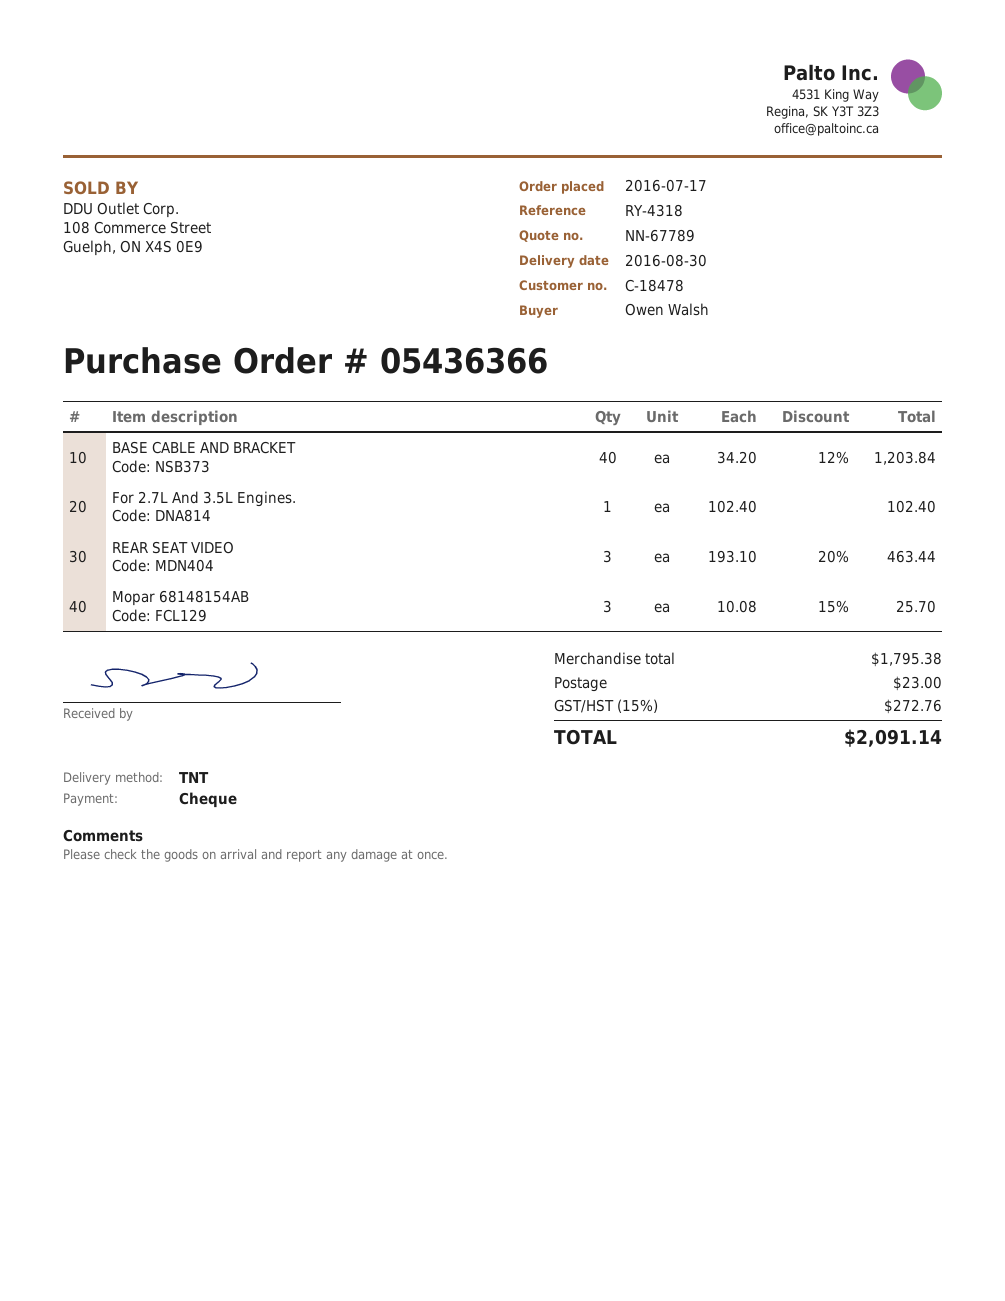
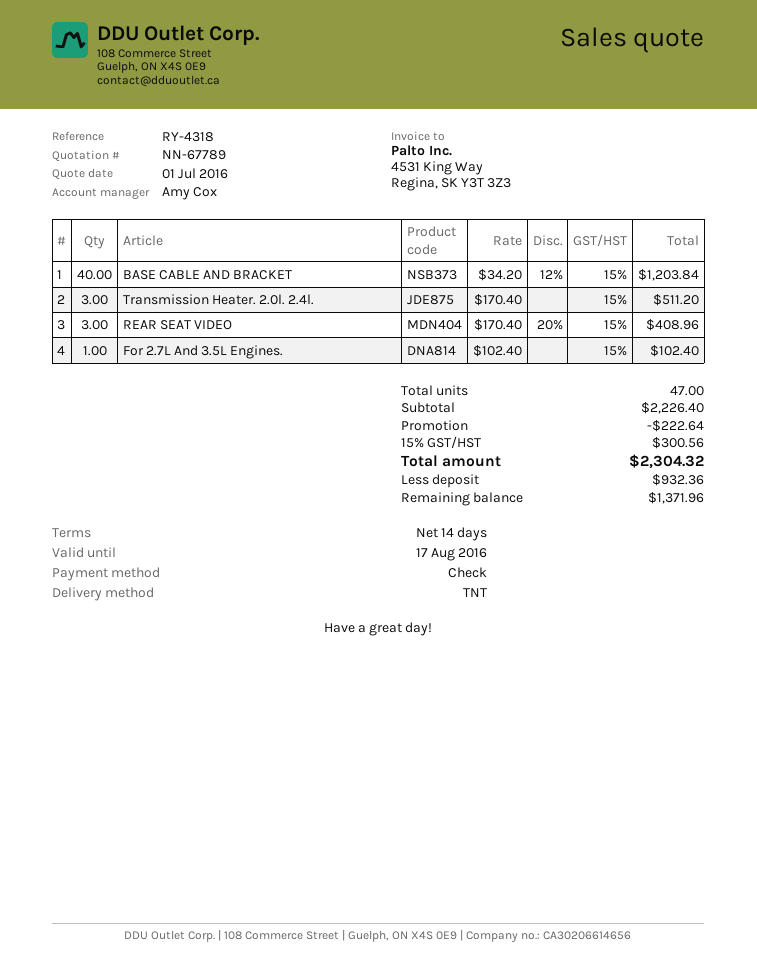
REAR SEAT VIDEO: 3 x 193.10 - 20% = 463.44 -> 3 x 170.40 - 20% = 408.96
Mopar 68148154AB: 3 x 10.08 - 15% = 25.70 -> none
Transmission Heater. 2.0l. 2.4l.: none -> 3 x 170.40 = 511.20
subtotal: 1795.38 -> 2226.40
discount: none -> 222.64
shipping: 23.00 -> none
tax: 15% = 272.76 -> 15% = 300.56
total: 2091.14 -> 2304.32

